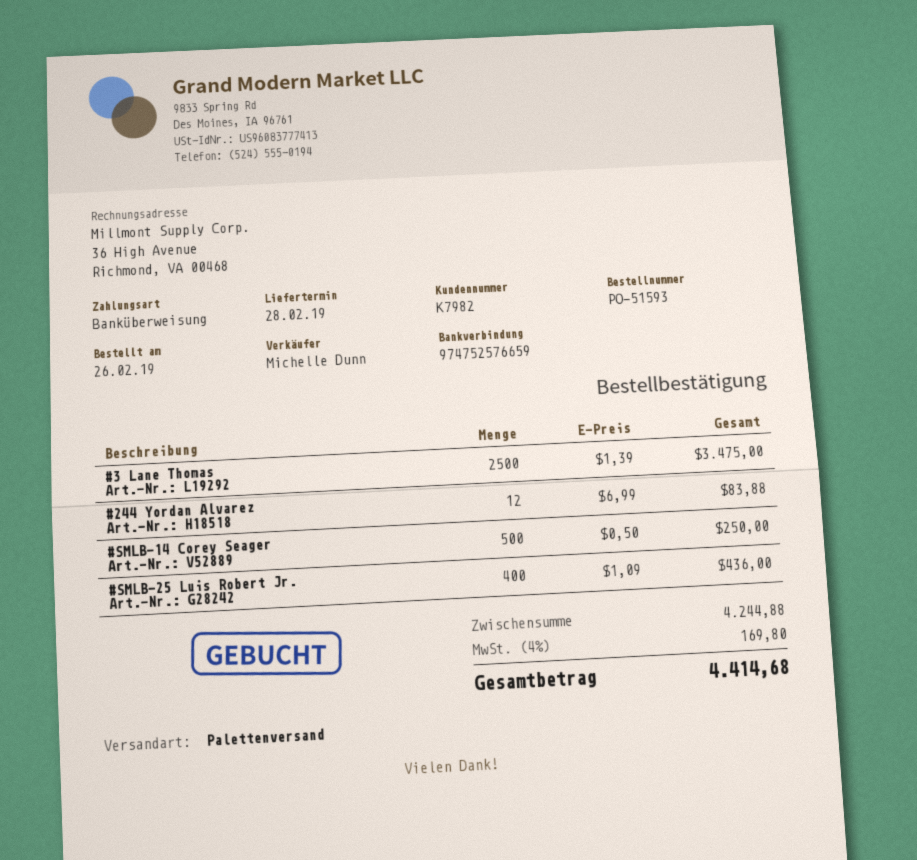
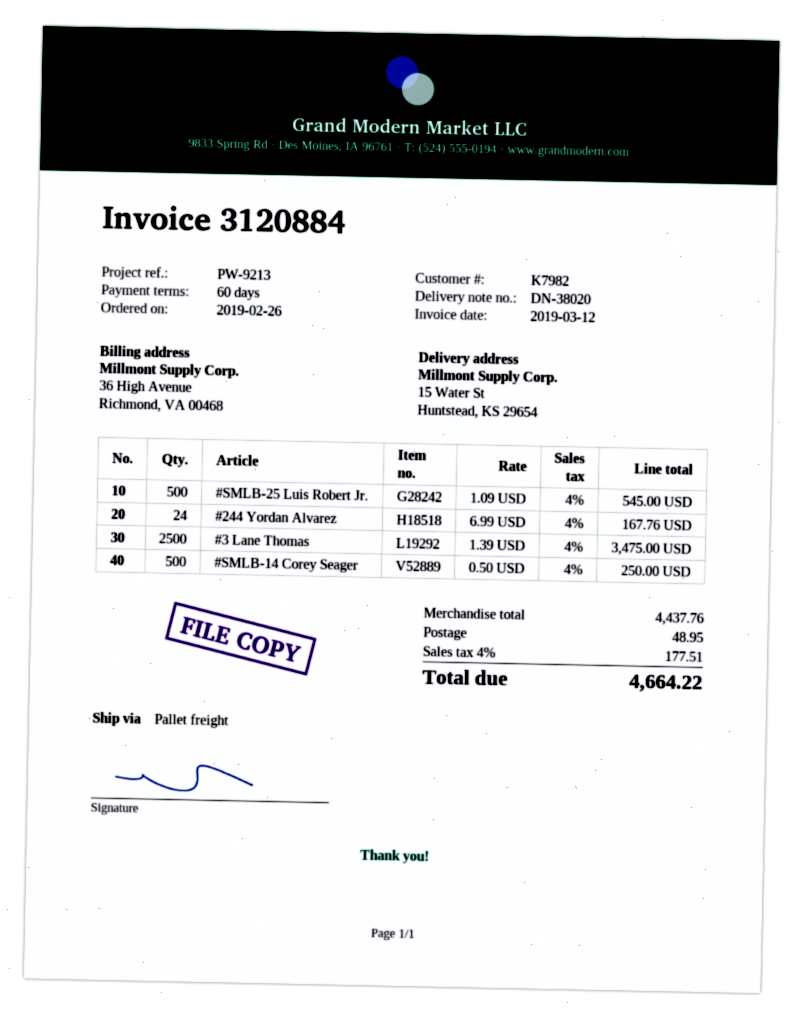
#244 Yordan Alvarez: 12 x 6.99 = 83.88 -> 24 x 6.99 = 167.76
#SMLB-25 Luis Robert Jr.: 400 x 1.09 = 436.00 -> 500 x 1.09 = 545.00
subtotal: 4244.88 -> 4437.76
shipping: none -> 48.95
tax: 4% = 169.80 -> 4% = 177.51
total: 4414.68 -> 4664.22

